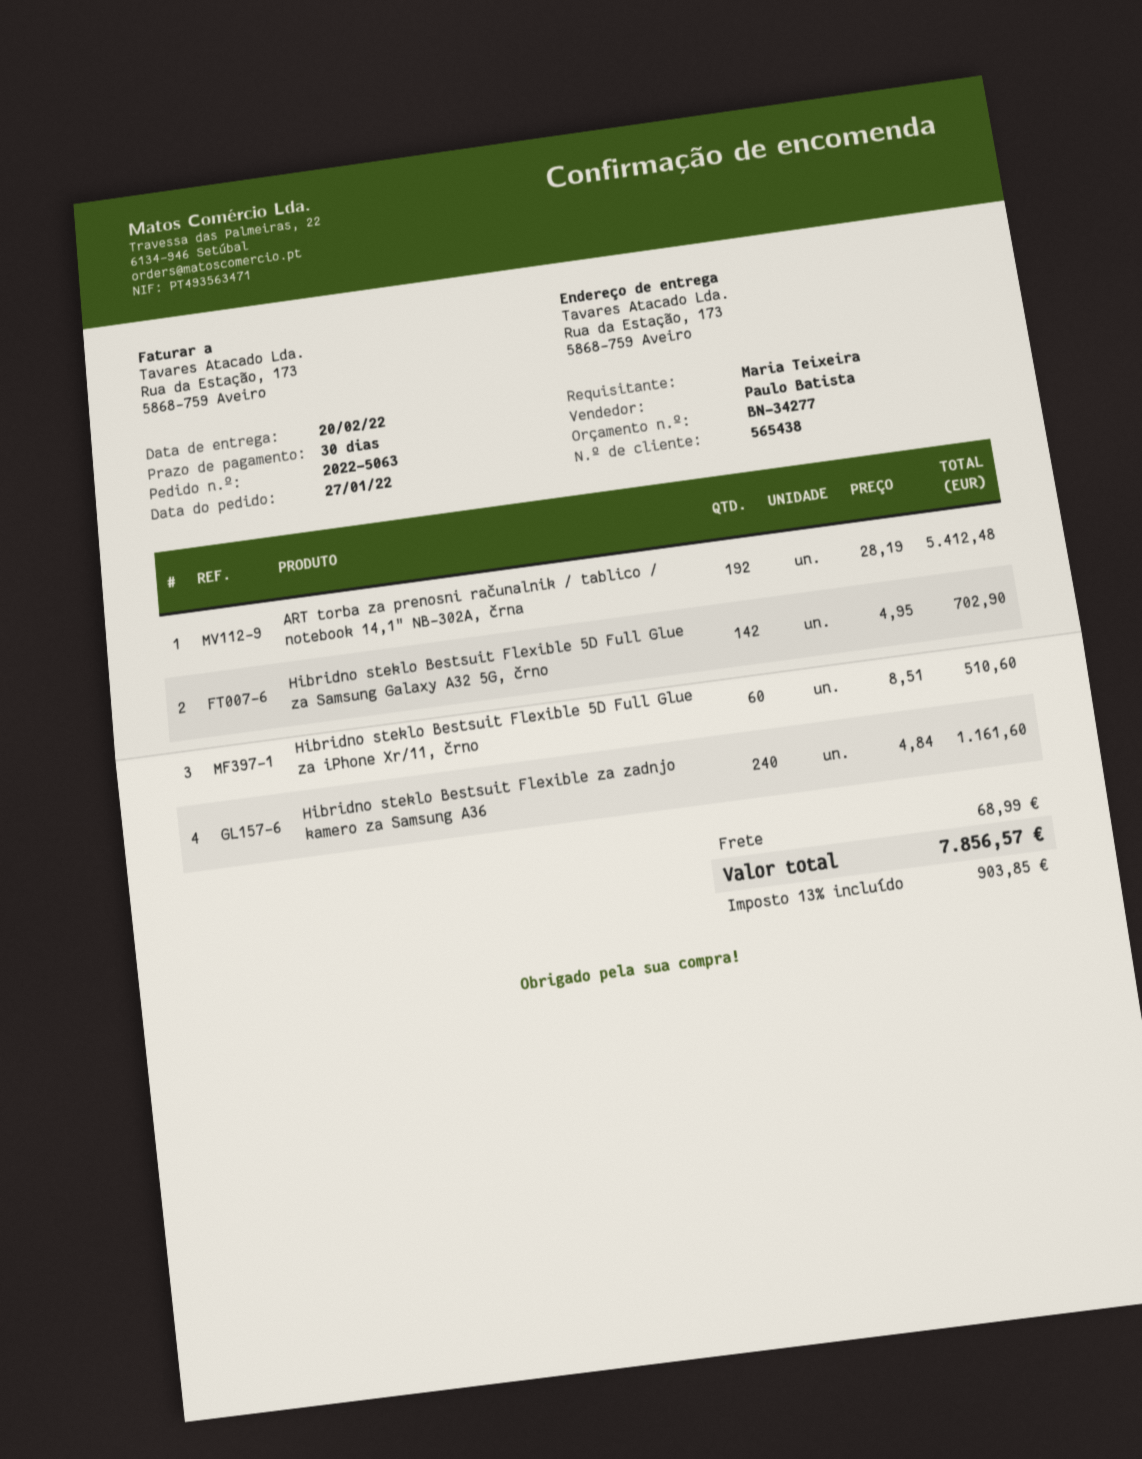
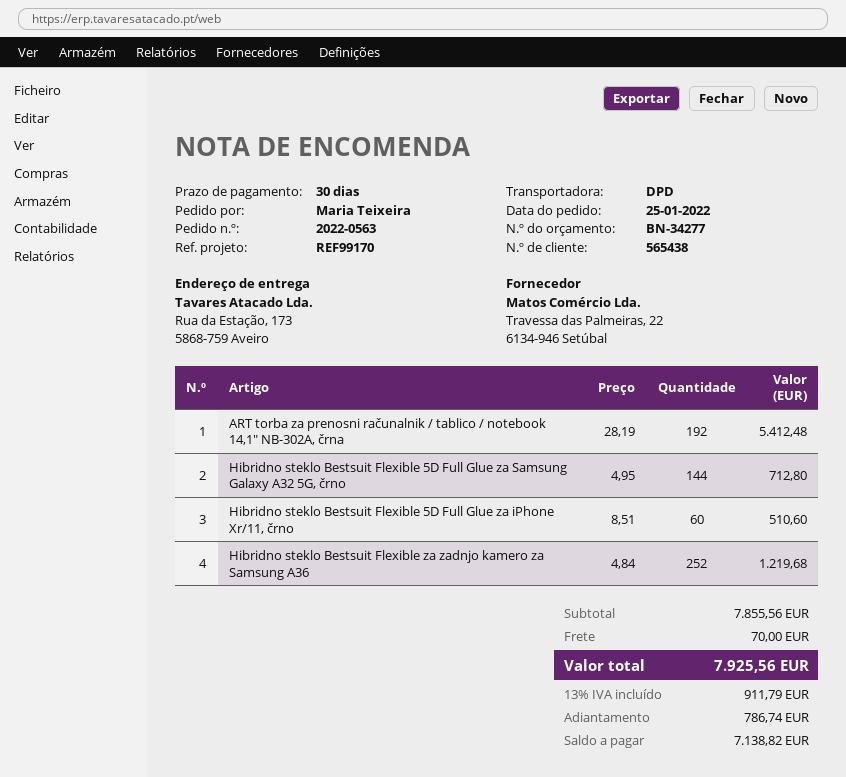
order number: 2022-5063 -> 2022-0563
order date: 2022-01-27 -> 2022-01-25
Hibridno steklo Bestsuit Flexible 5D Full Glue za Samsung Galaxy A32 5G, črno: 142 x 4.95 = 702.90 -> 144 x 4.95 = 712.80
Hibridno steklo Bestsuit Flexible za zadnjo kamero za Samsung A36: 240 x 4.84 = 1161.60 -> 252 x 4.84 = 1219.68
shipping: 68.99 -> 70.00
tax: 13% = 903.85 -> 13% = 911.79
total: 7856.57 -> 7925.56

